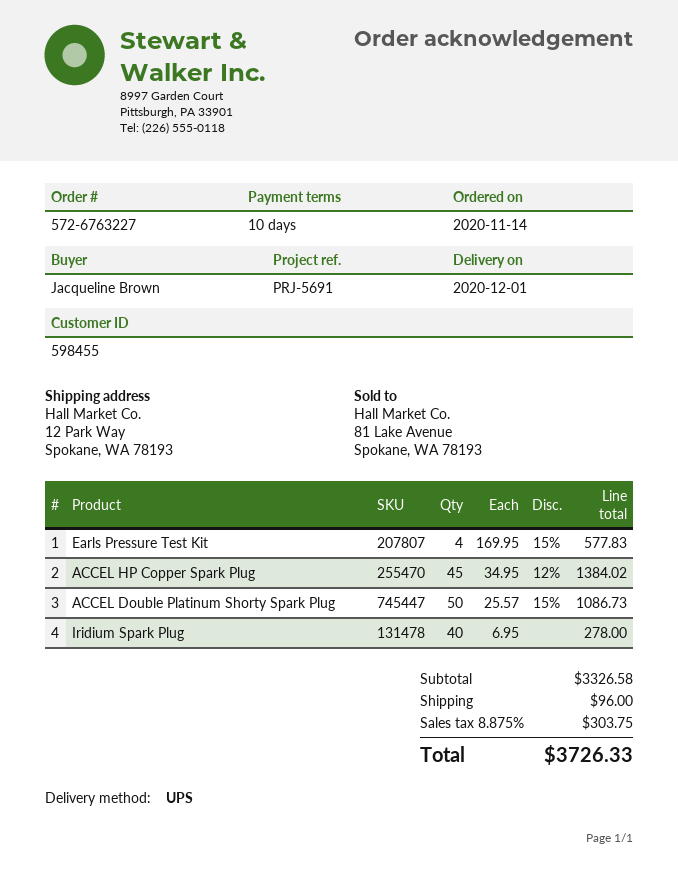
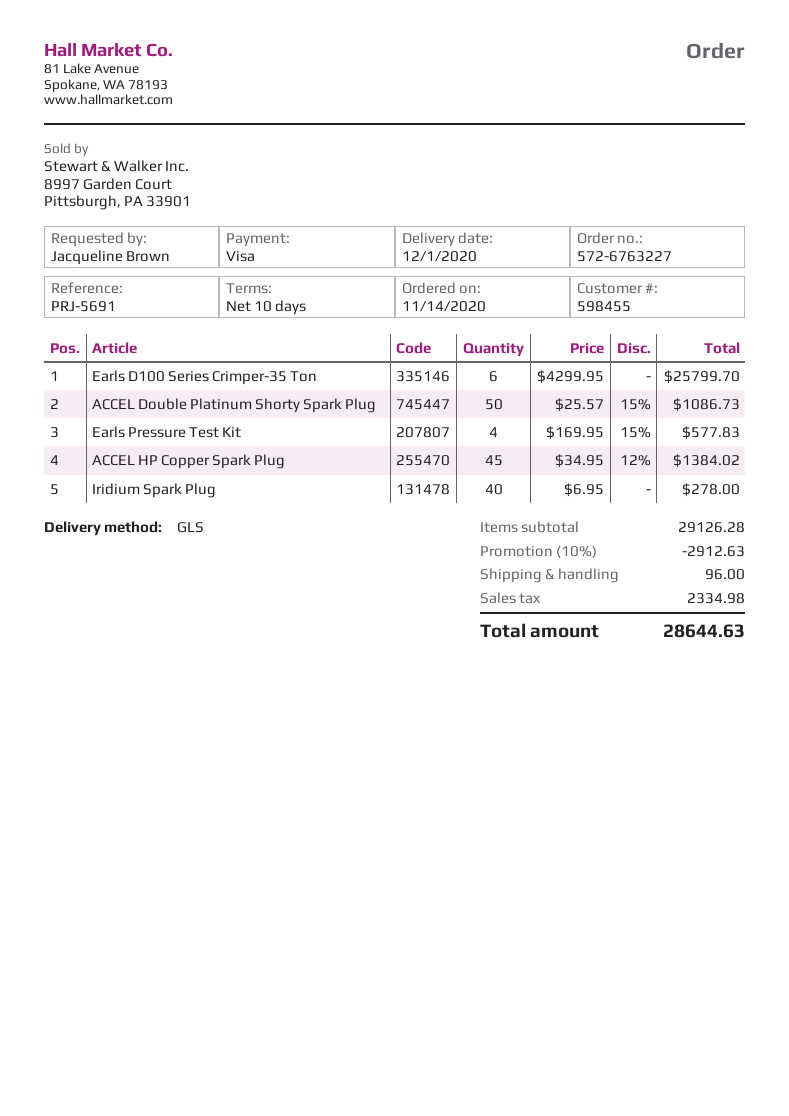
shipping method: UPS -> GLS
Earls D100 Series Crimper-35 Ton: none -> 6 x 4299.95 = 25799.70
subtotal: 3326.58 -> 29126.28
discount: none -> 10% = 2912.63
tax: 303.75 -> 2334.98
total: 3726.33 -> 28644.63

